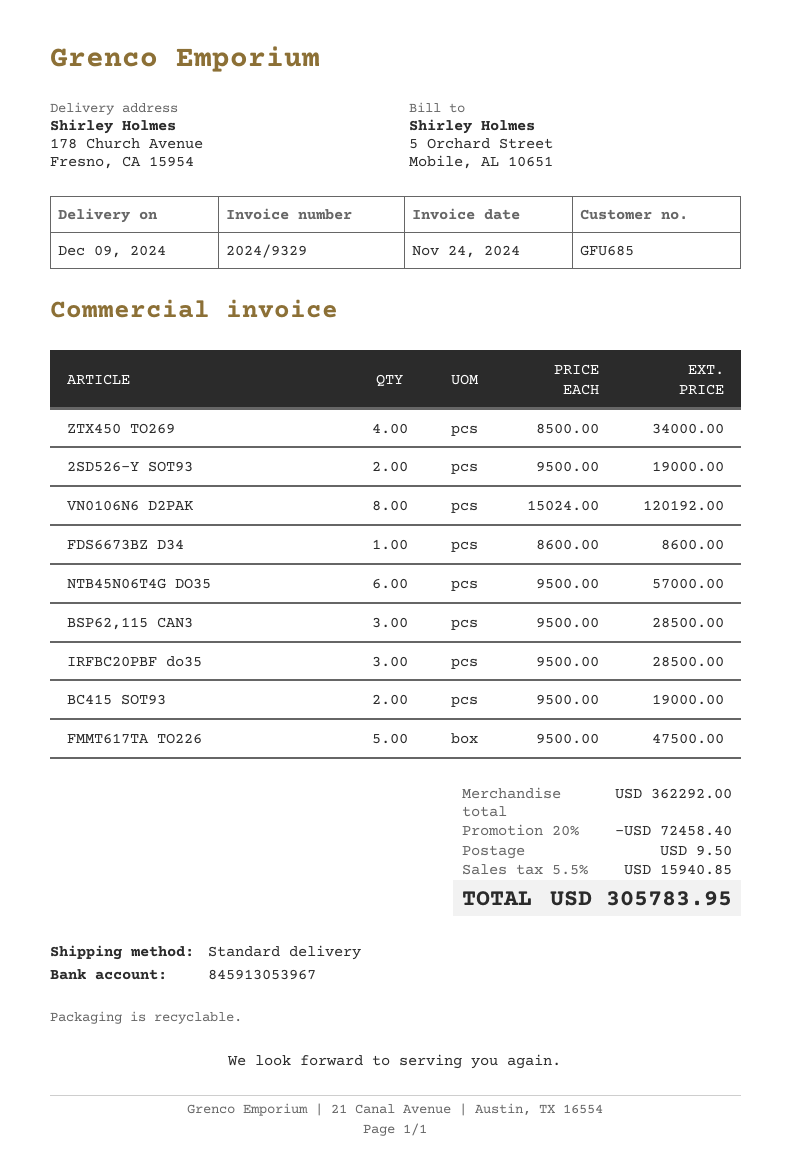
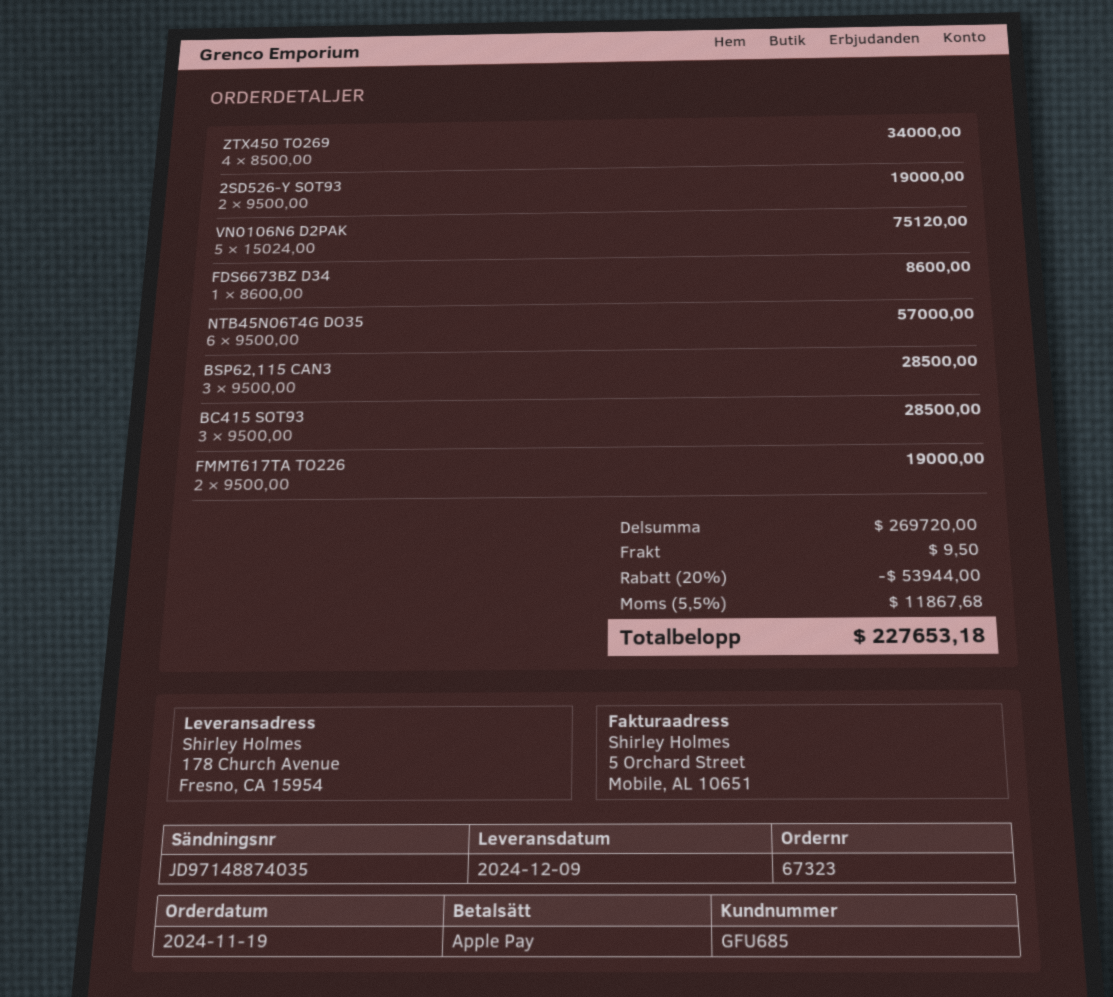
VN0106N6 D2PAK: 8 x 15024.00 = 120192.00 -> 5 x 15024.00 = 75120.00
IRFBC20PBF do35: 3 x 9500.00 = 28500.00 -> none
BC415 SOT93: 2 x 9500.00 = 19000.00 -> 3 x 9500.00 = 28500.00
FMMT617TA TO226: 5 x 9500.00 = 47500.00 -> 2 x 9500.00 = 19000.00
subtotal: 362292.00 -> 269720.00
discount: 20% = 72458.40 -> 20% = 53944.00
tax: 5.5% = 15940.85 -> 5.5% = 11867.68
total: 305783.95 -> 227653.18

